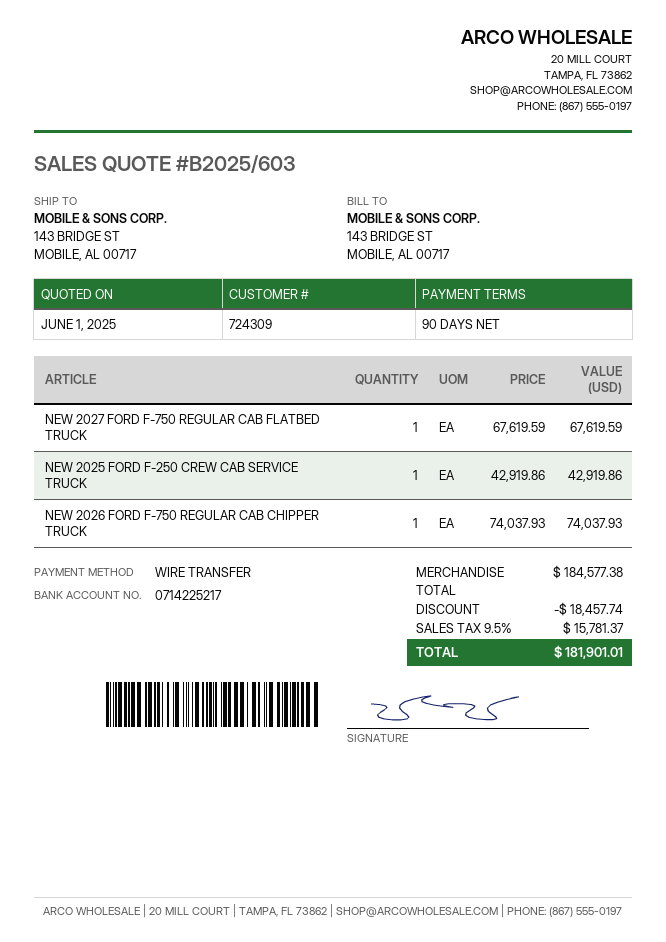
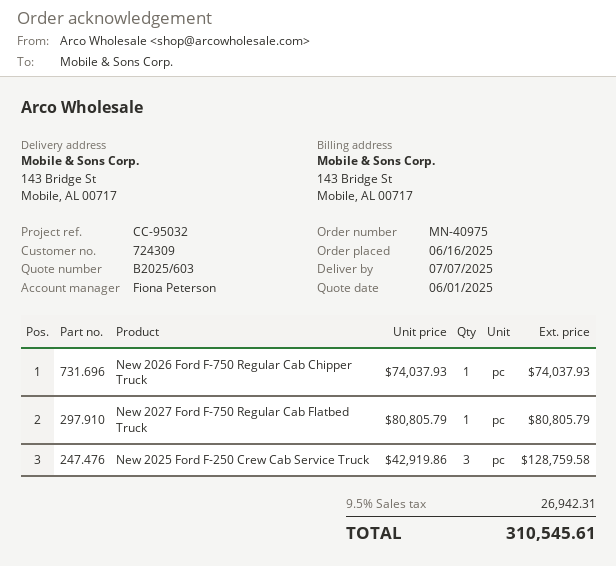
NEW 2027 FORD F-750 REGULAR CAB FLATBED TRUCK: 1 x 67619.59 = 67619.59 -> 1 x 80805.79 = 80805.79
NEW 2025 FORD F-250 CREW CAB SERVICE TRUCK: 1 x 42919.86 = 42919.86 -> 3 x 42919.86 = 128759.58
discount: 18457.74 -> none
tax: 9.5% = 15781.37 -> 9.5% = 26942.31
total: 181901.01 -> 310545.61

